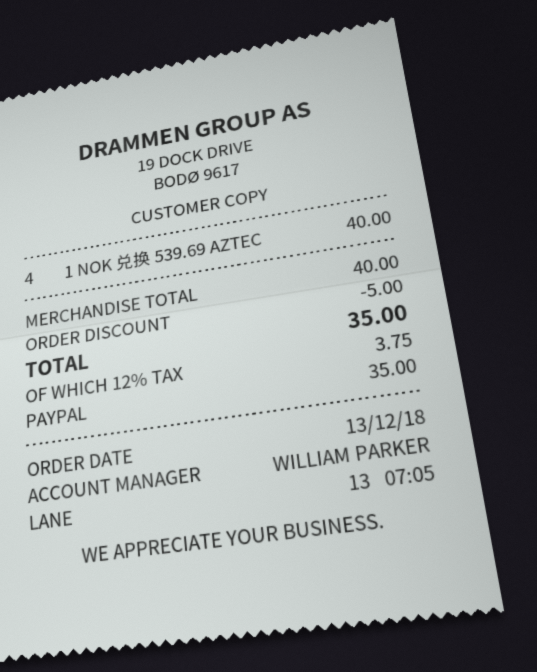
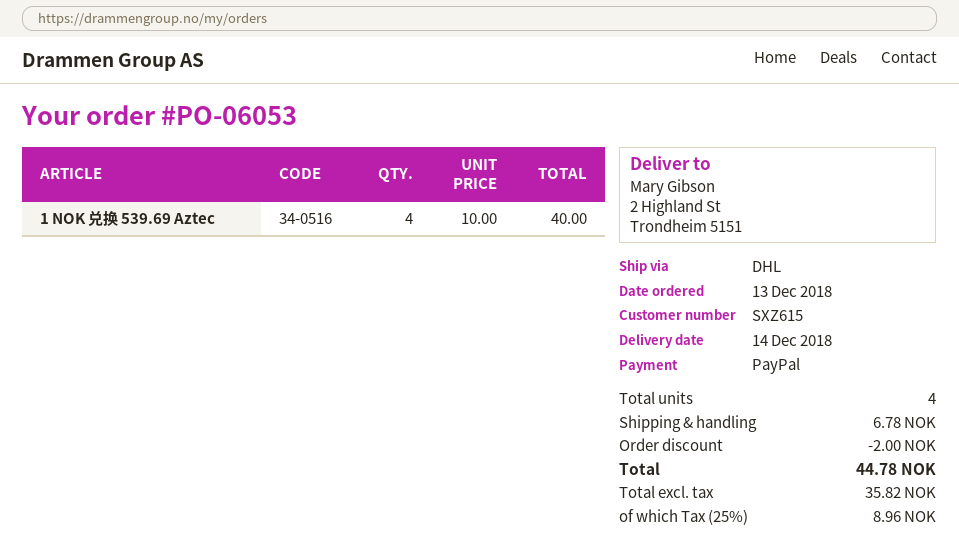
discount: 5.00 -> 2.00
shipping: none -> 6.78
tax: 12% = 3.75 -> 25% = 8.96
total: 35.00 -> 44.78

